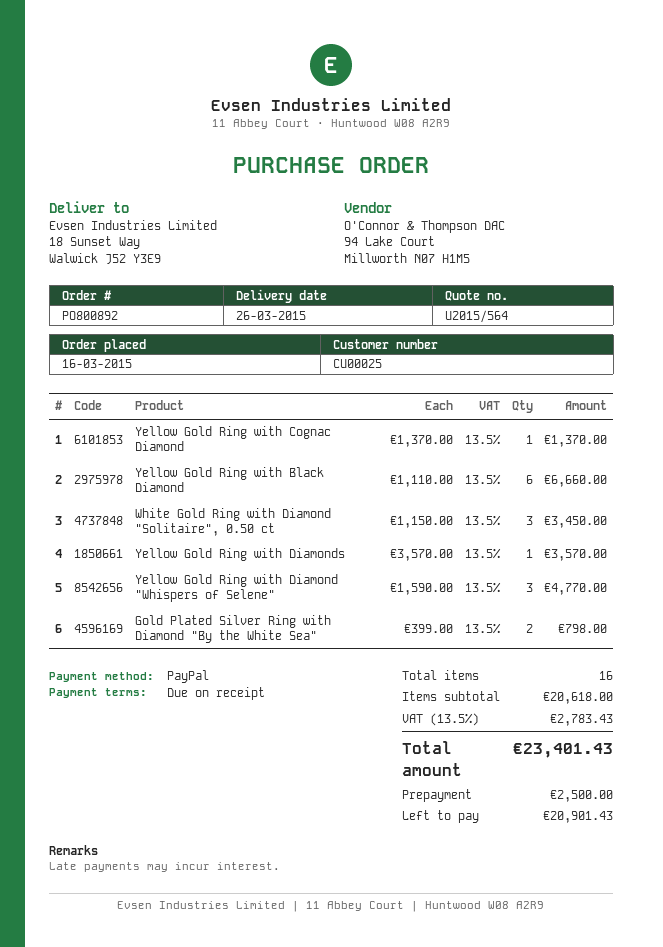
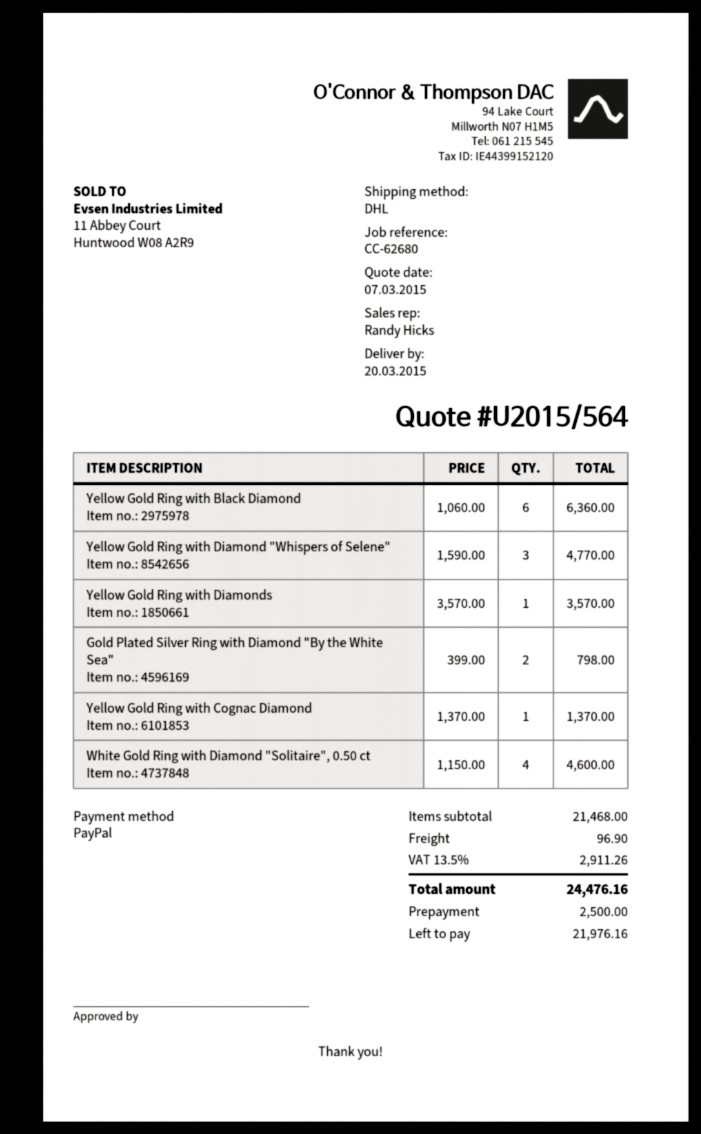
delivery date: 2015-03-26 -> 2015-03-20
Yellow Gold Ring with Black Diamond: 6 x 1110.00 = 6660.00 -> 6 x 1060.00 = 6360.00
White Gold Ring with Diamond "Solitaire", 0.50 ct: 3 x 1150.00 = 3450.00 -> 4 x 1150.00 = 4600.00
subtotal: 20618.00 -> 21468.00
shipping: none -> 96.90
tax: 13.5% = 2783.43 -> 13.5% = 2911.26
total: 23401.43 -> 24476.16
balance: 20901.43 -> 21976.16

